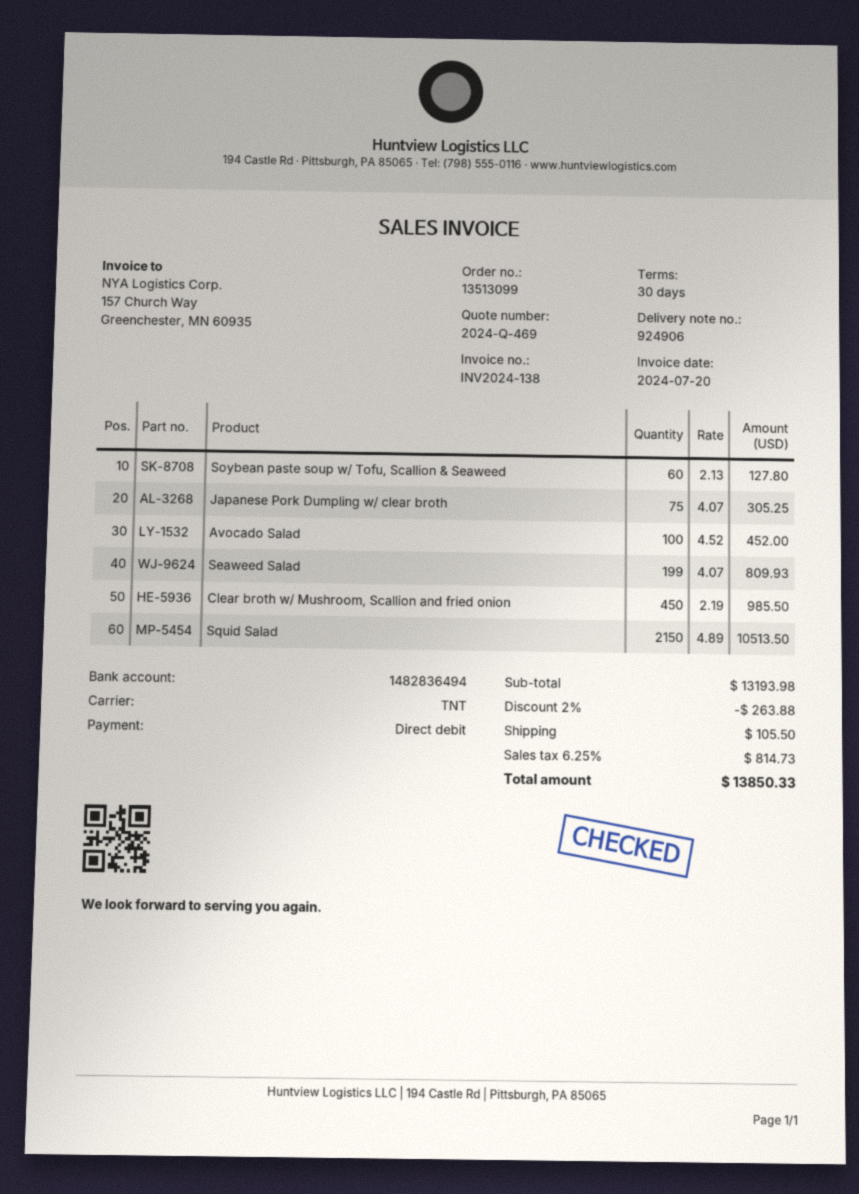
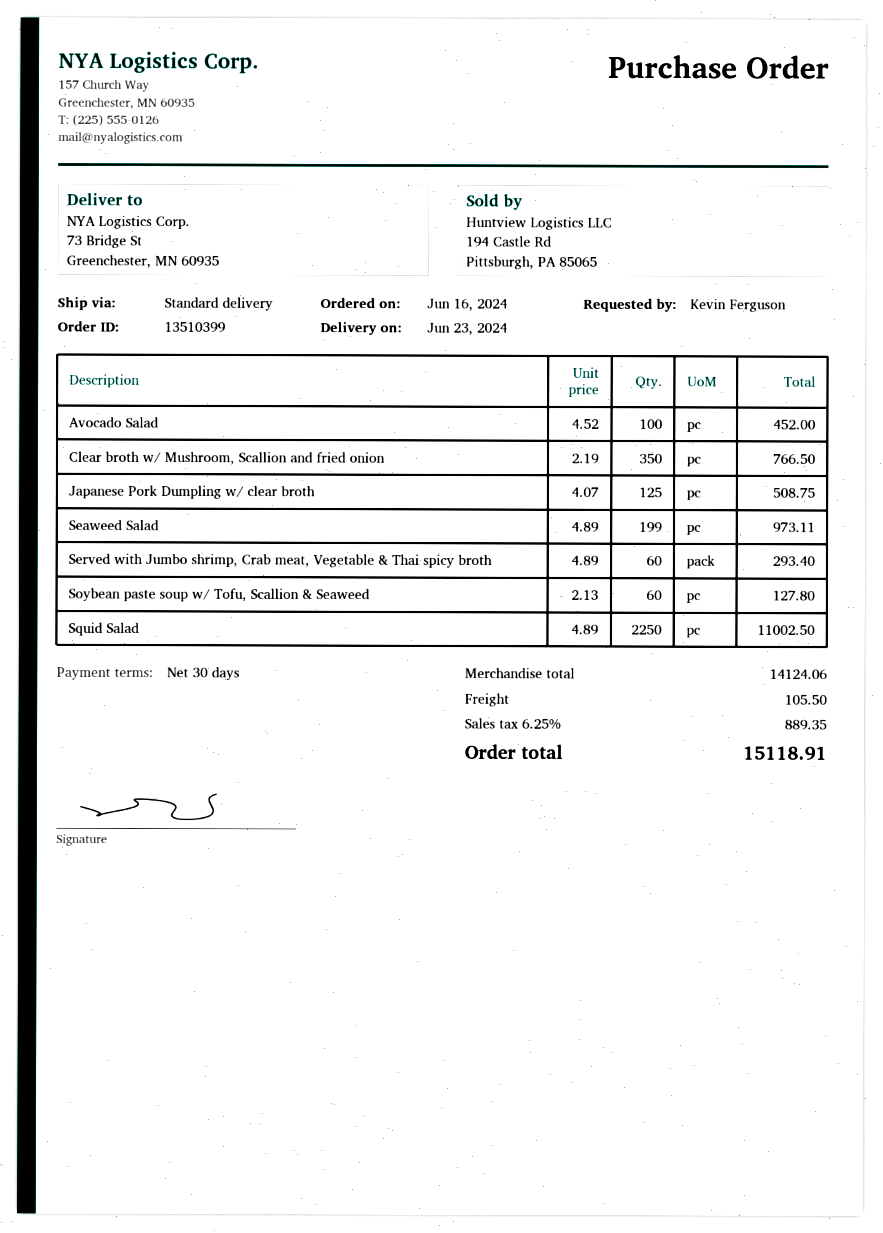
order number: 13513099 -> 13510399
shipping method: TNT -> standard
Japanese Pork Dumpling w/ clear broth: 75 x 4.07 = 305.25 -> 125 x 4.07 = 508.75
Seaweed Salad: 199 x 4.07 = 809.93 -> 199 x 4.89 = 973.11
Clear broth w/ Mushroom, Scallion and fried onion: 450 x 2.19 = 985.50 -> 350 x 2.19 = 766.50
Squid Salad: 2150 x 4.89 = 10513.50 -> 2250 x 4.89 = 11002.50
Served with Jumbo shrimp, Crab meat, Vegetable & Thai spicy broth: none -> 60 x 4.89 = 293.40
subtotal: 13193.98 -> 14124.06
discount: 2% = 263.88 -> none
tax: 6.25% = 814.73 -> 6.25% = 889.35
total: 13850.33 -> 15118.91

